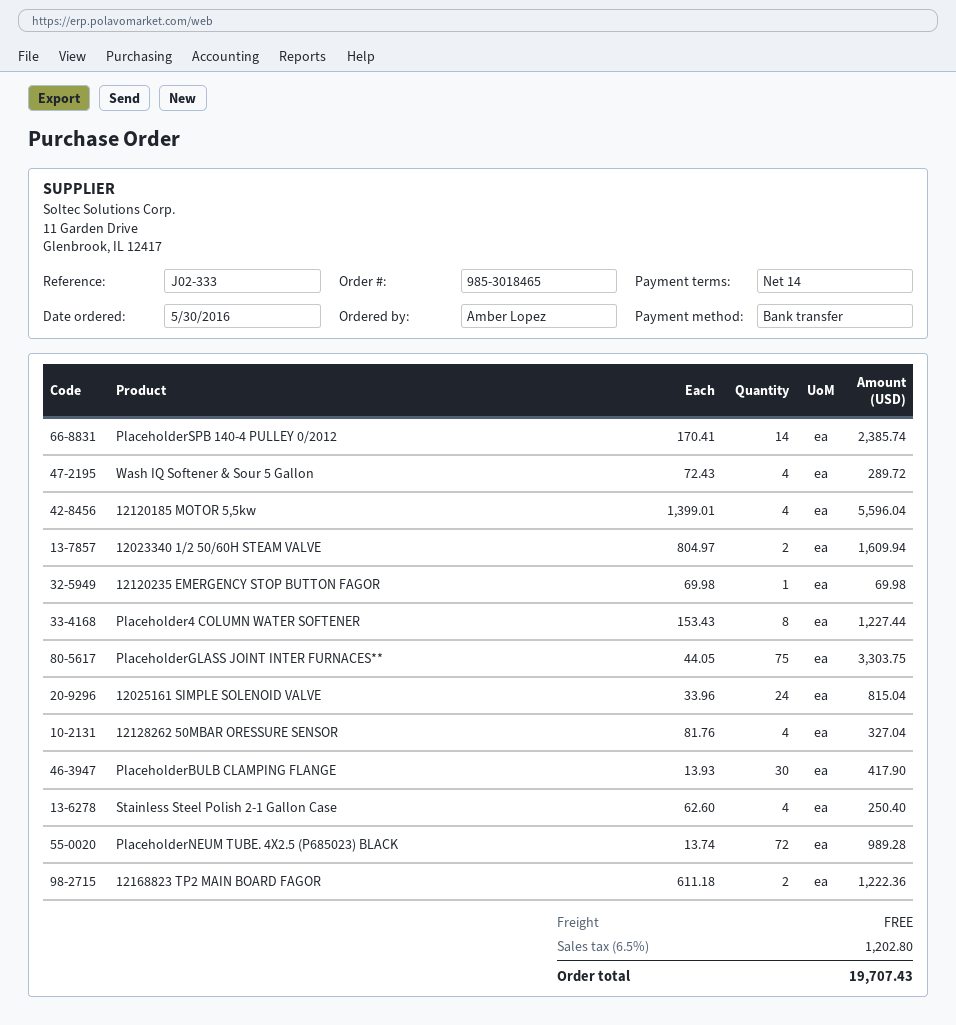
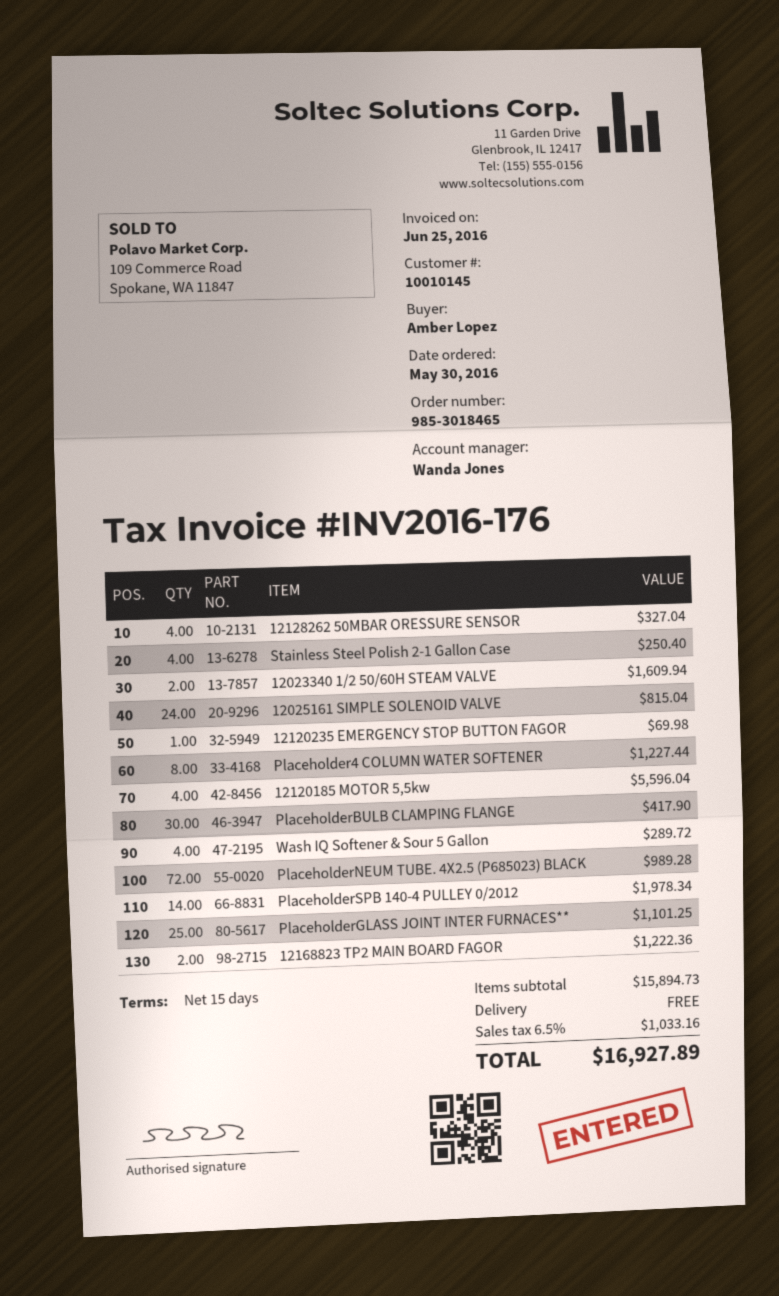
payment terms: 14 days -> 15 days
PlaceholderSPB 140-4 PULLEY 0/2012: 14 for 2385.74 -> 14 for 1978.34
PlaceholderGLASS JOINT INTER FURNACES**: 75 for 3303.75 -> 25 for 1101.25
tax: 6.5% = 1202.80 -> 6.5% = 1033.16
total: 19707.43 -> 16927.89

